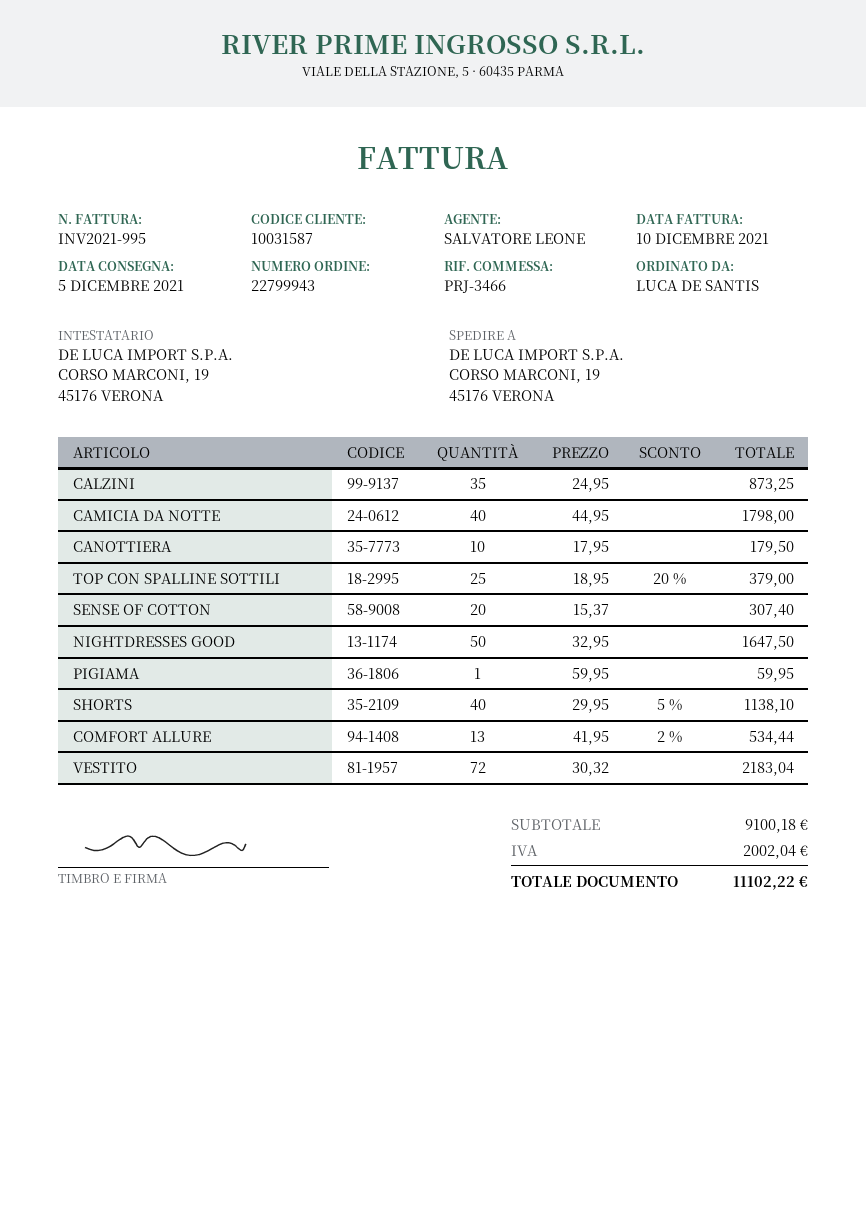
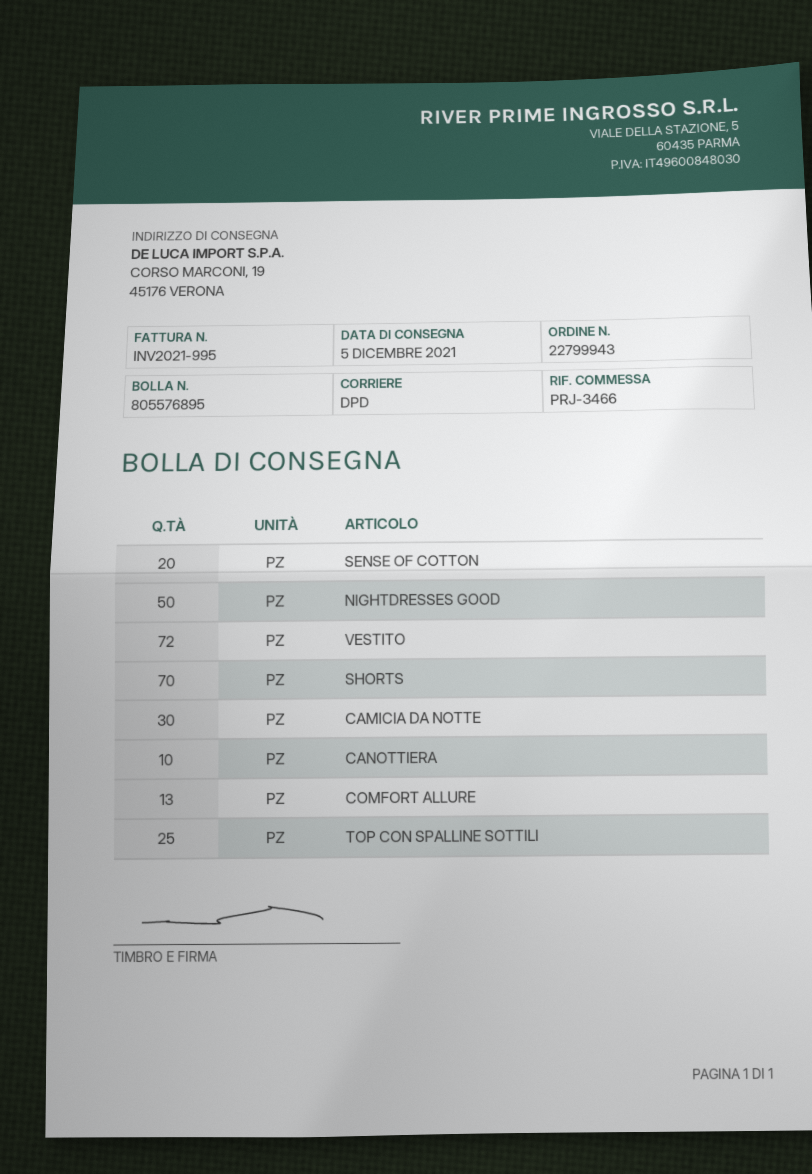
CALZINI: 35 -> none
CAMICIA DA NOTTE: 40 -> 30
PIGIAMA: 1 -> none
SHORTS: 40 -> 70

